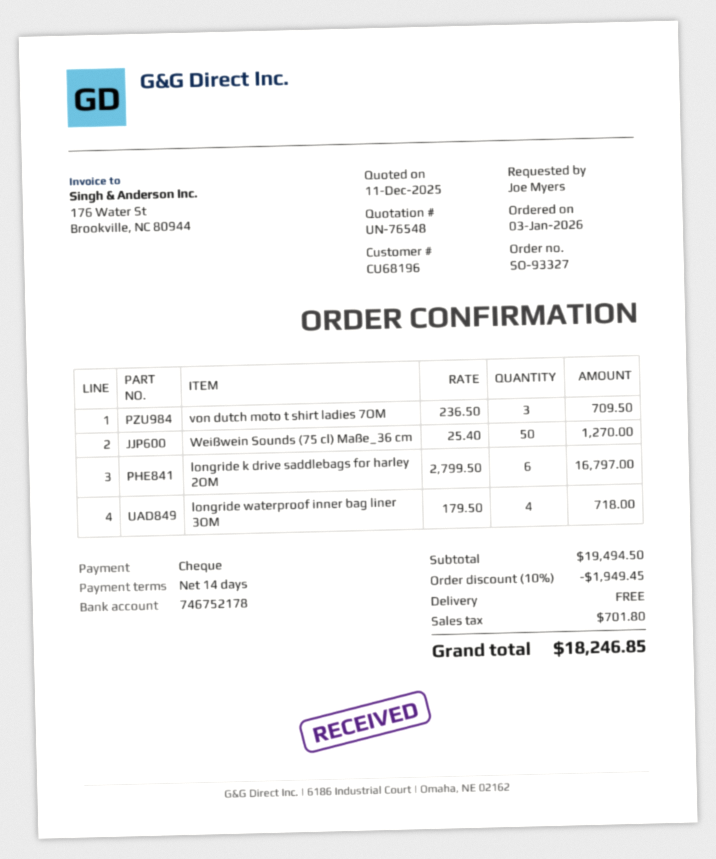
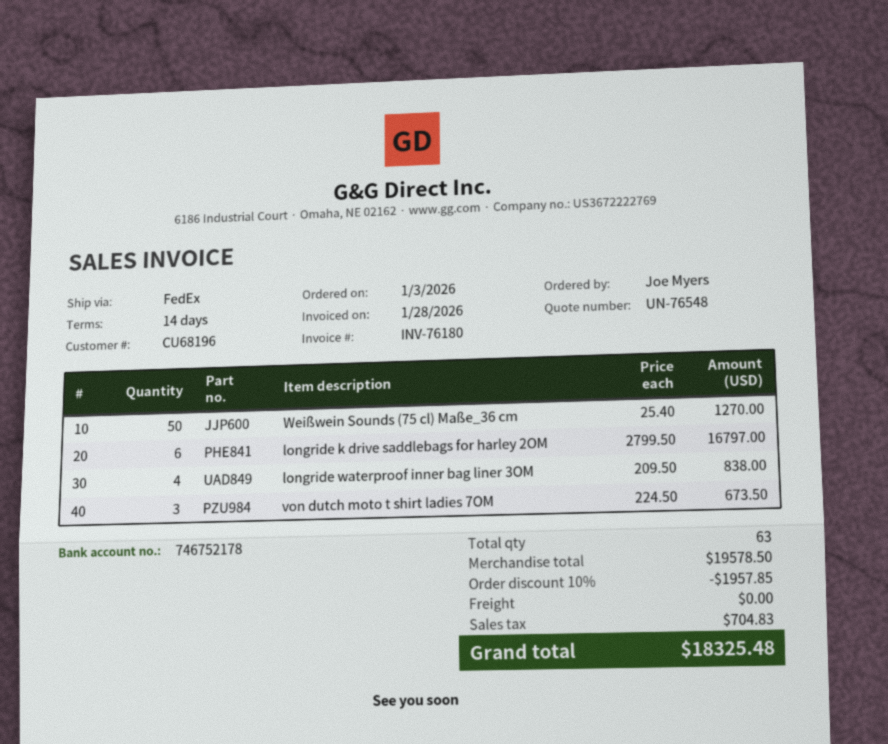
von dutch moto t shirt ladies 7OM: 3 x 236.50 = 709.50 -> 3 x 224.50 = 673.50
longride waterproof inner bag liner 3OM: 4 x 179.50 = 718.00 -> 4 x 209.50 = 838.00
subtotal: 19494.50 -> 19578.50
discount: 10% = 1949.45 -> 10% = 1957.85
tax: 701.80 -> 704.83
total: 18246.85 -> 18325.48

